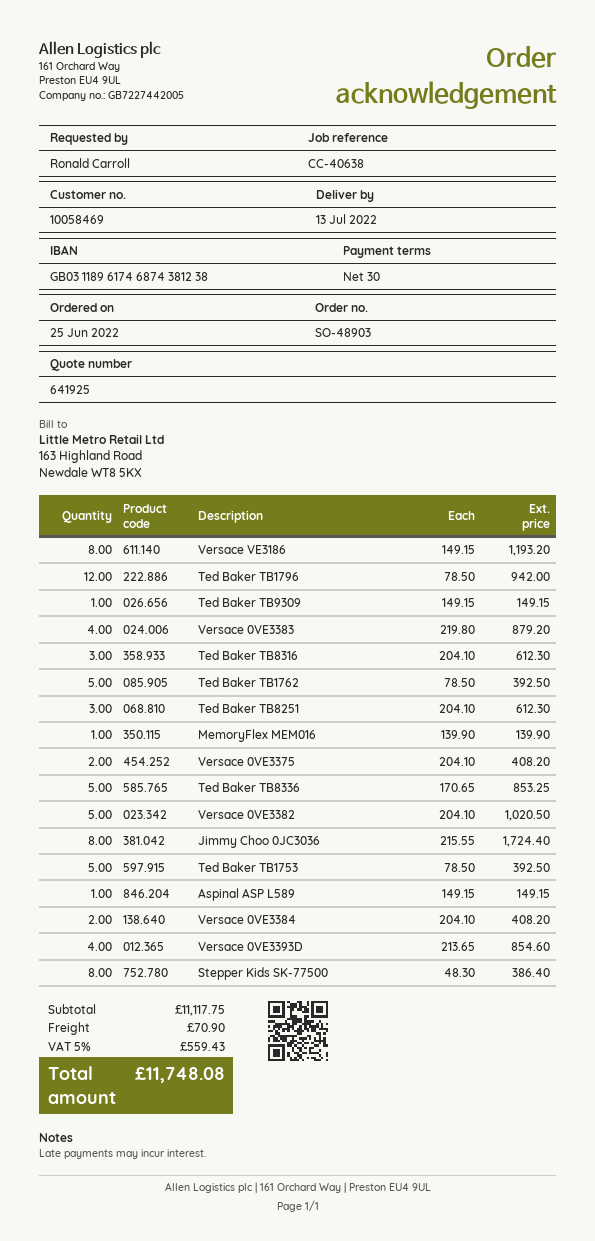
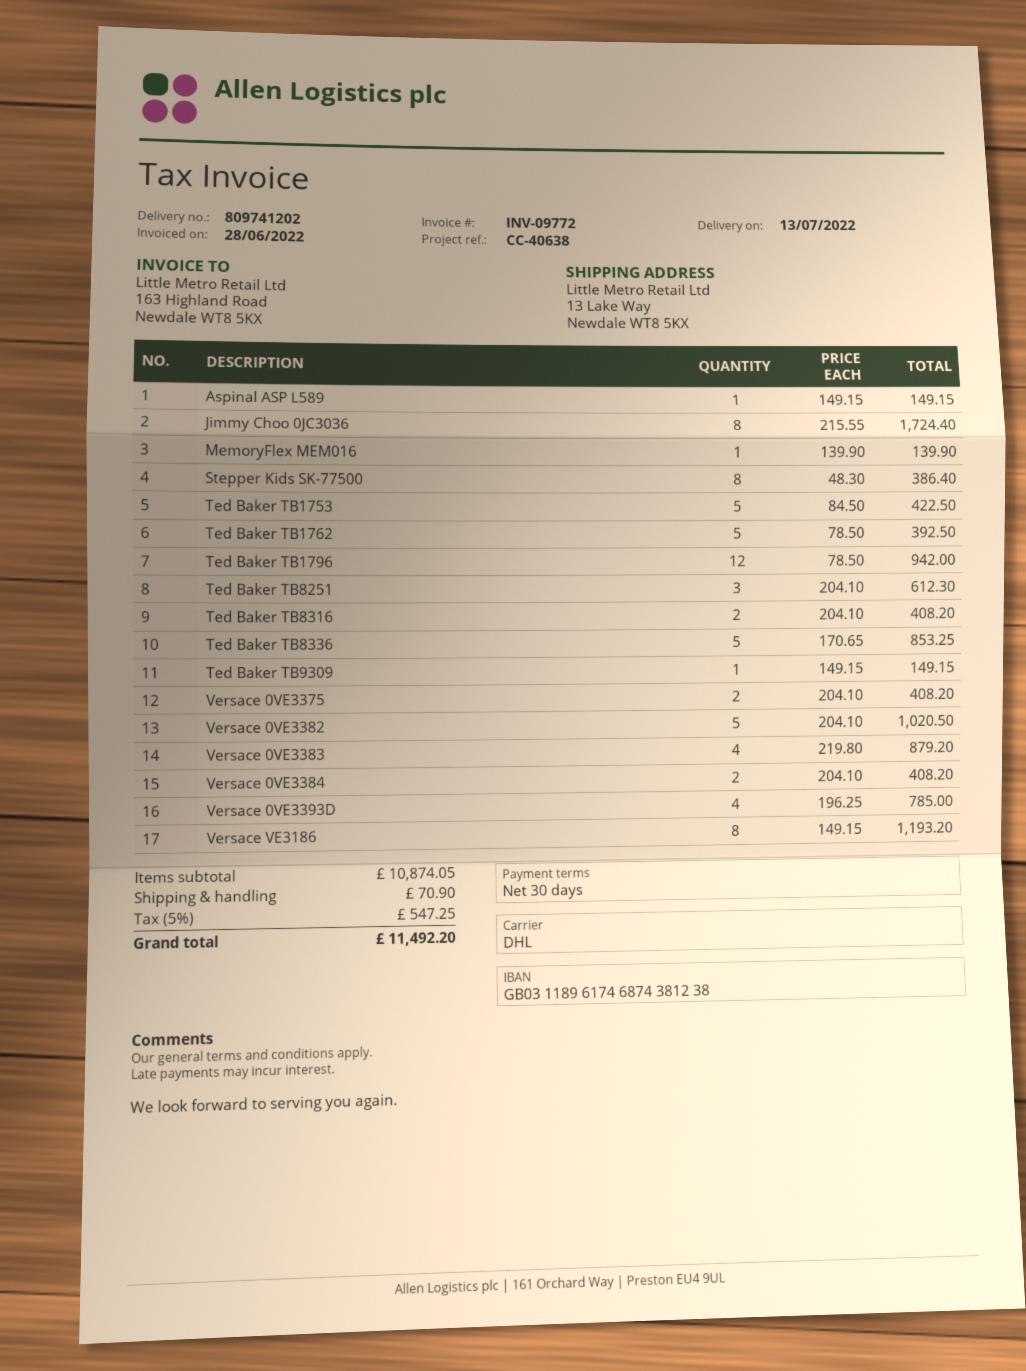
Ted Baker TB8316: 3 x 204.10 = 612.30 -> 2 x 204.10 = 408.20
Ted Baker TB1753: 5 x 78.50 = 392.50 -> 5 x 84.50 = 422.50
Versace 0VE3393D: 4 x 213.65 = 854.60 -> 4 x 196.25 = 785.00
subtotal: 11117.75 -> 10874.05
tax: 5% = 559.43 -> 5% = 547.25
total: 11748.08 -> 11492.20

